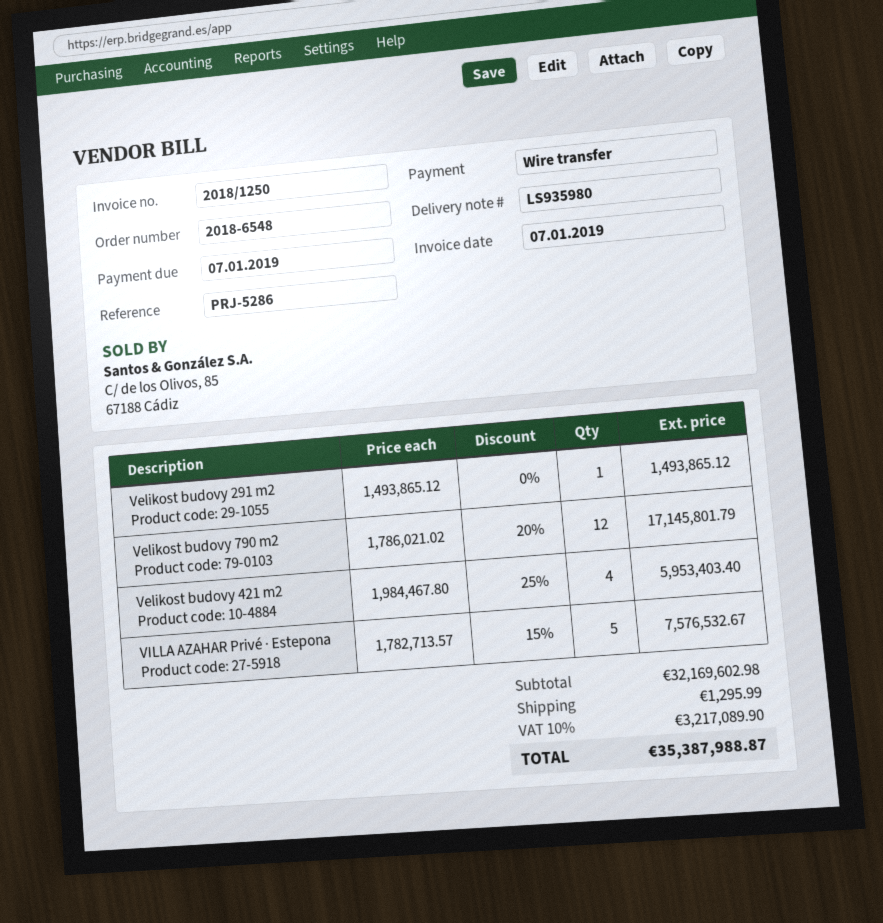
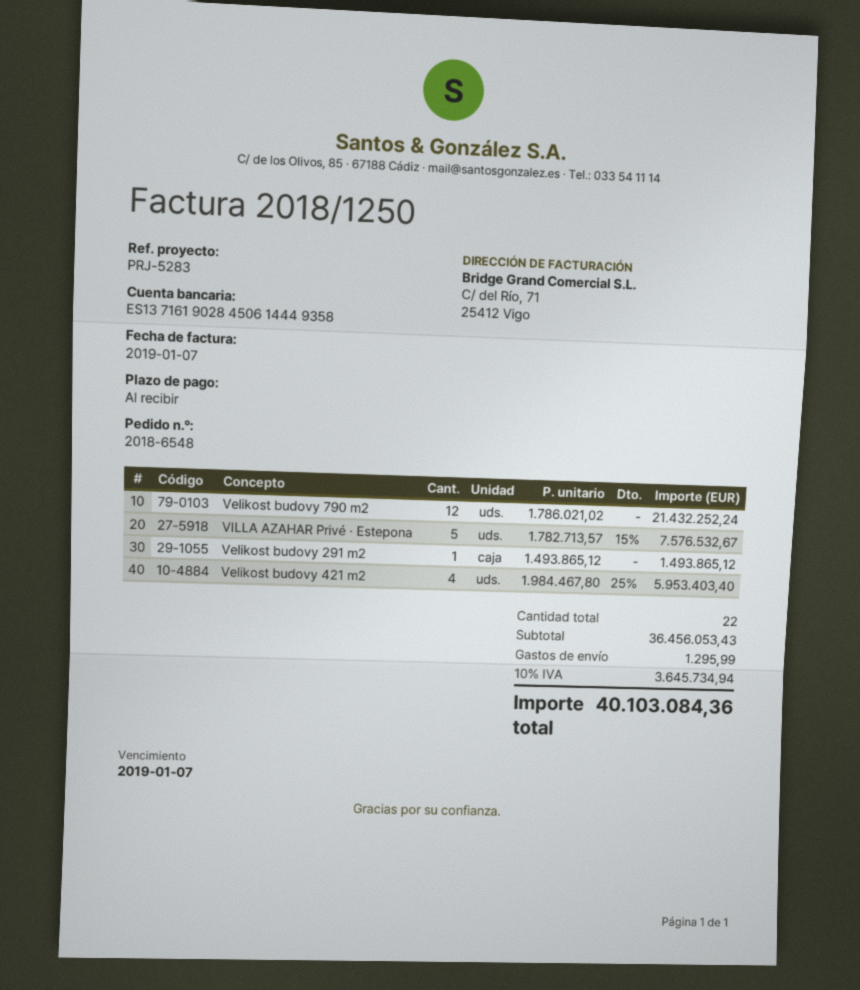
reference: PRJ-5286 -> PRJ-5283
Velikost budovy 790 m2: 12 x 1786021.02 - 20% = 17145801.79 -> 12 x 1786021.02 = 21432252.24
subtotal: 32169602.98 -> 36456053.43
tax: 10% = 3217089.90 -> 10% = 3645734.94
total: 35387988.87 -> 40103084.36

